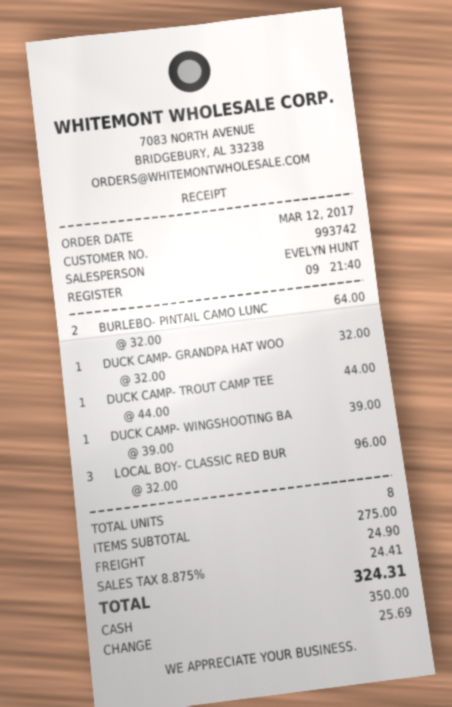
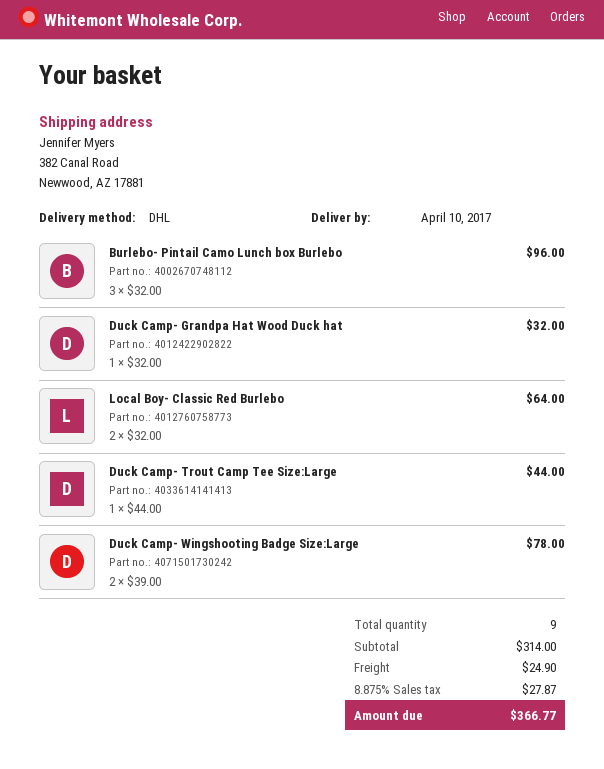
BURLEBO- PINTAIL CAMO LUNC: 2 x 32.00 = 64.00 -> 3 x 32.00 = 96.00
DUCK CAMP- WINGSHOOTING BA: 1 x 39.00 = 39.00 -> 2 x 39.00 = 78.00
LOCAL BOY- CLASSIC RED BUR: 3 x 32.00 = 96.00 -> 2 x 32.00 = 64.00
total quantity: 8 -> 9
subtotal: 275.00 -> 314.00
tax: 8.875% = 24.41 -> 8.875% = 27.87
total: 324.31 -> 366.77

